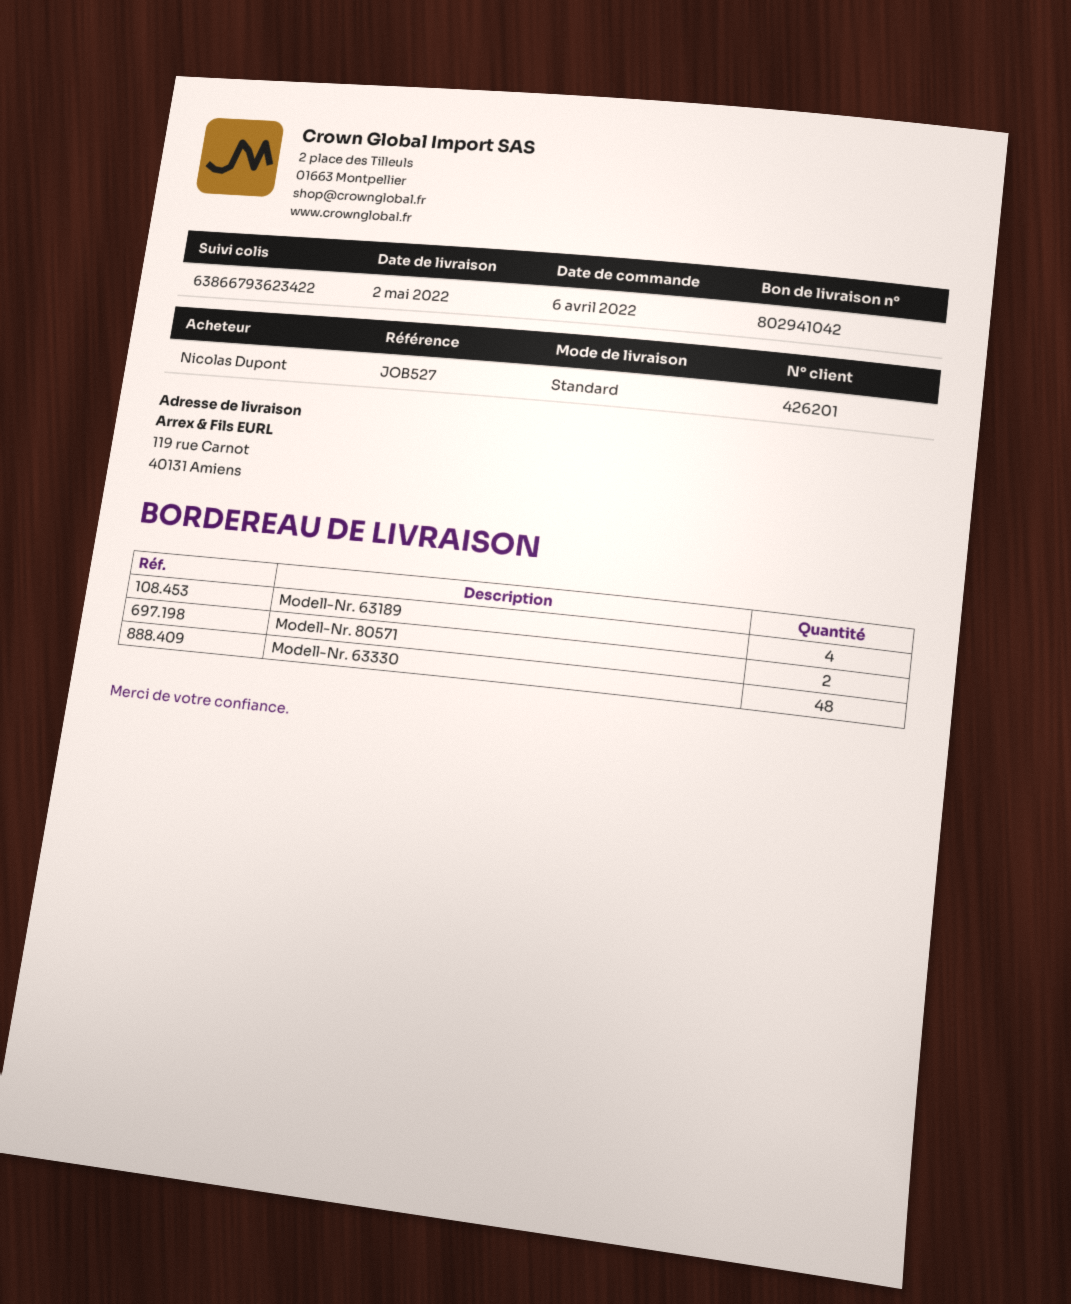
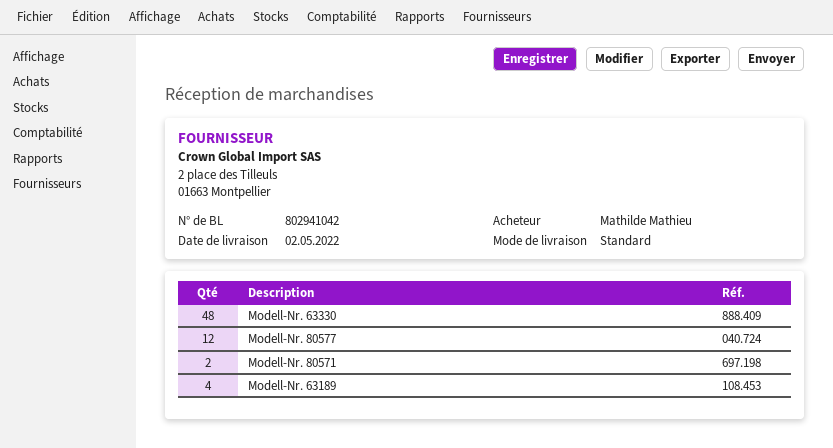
ordered by: Nicolas Dupont -> Mathilde Mathieu
Modell-Nr. 80577: none -> 12

